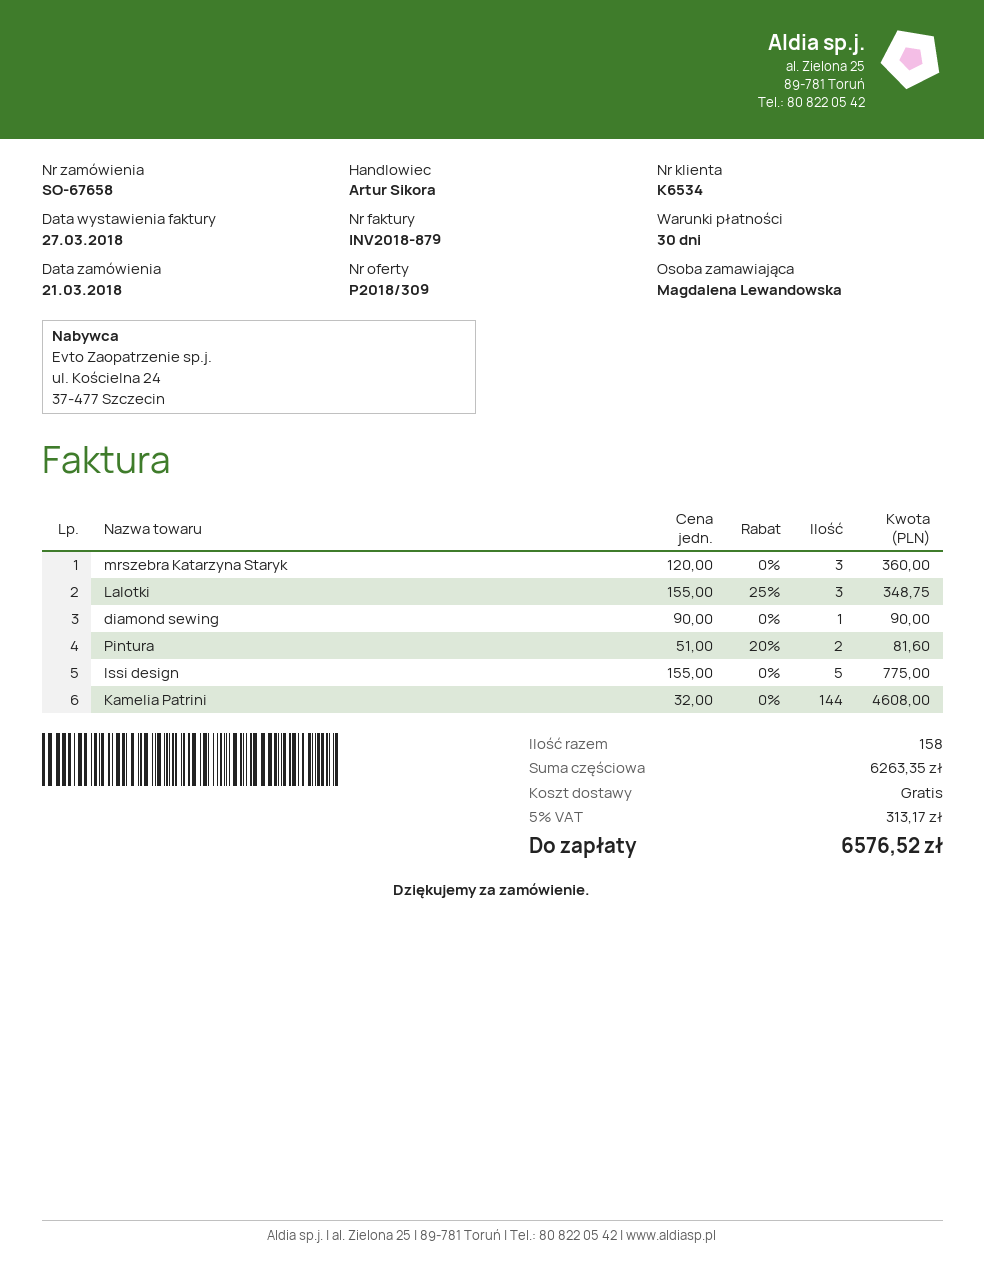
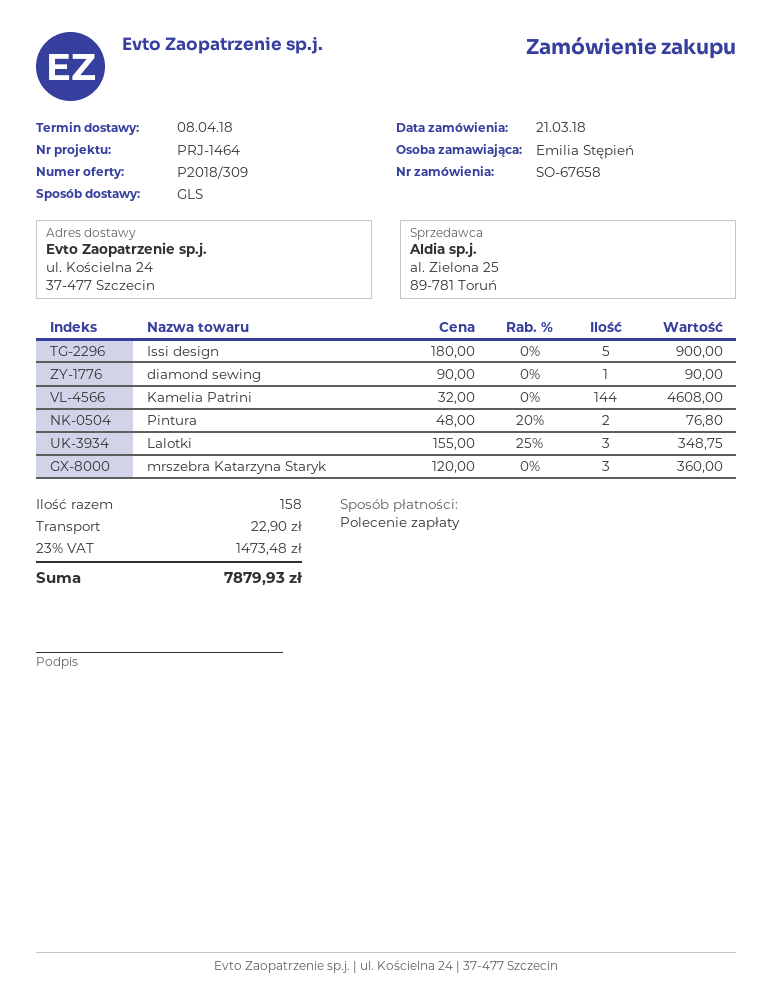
ordered by: Magdalena Lewandowska -> Emilia Stępień
Pintura: 2 x 51.00 - 20% = 81.60 -> 2 x 48.00 - 20% = 76.80
Issi design: 5 x 155.00 = 775.00 -> 5 x 180.00 = 900.00
shipping: 0.00 -> 22.90
tax: 5% = 313.17 -> 23% = 1473.48
total: 6576.52 -> 7879.93

